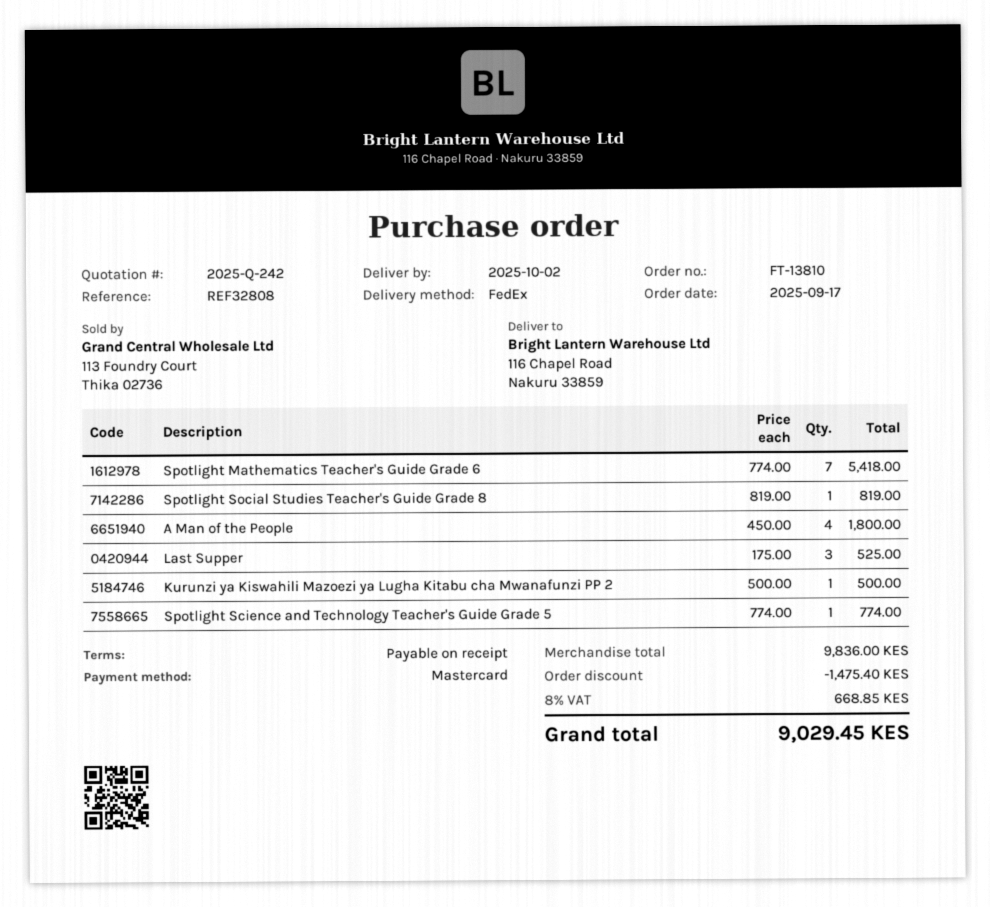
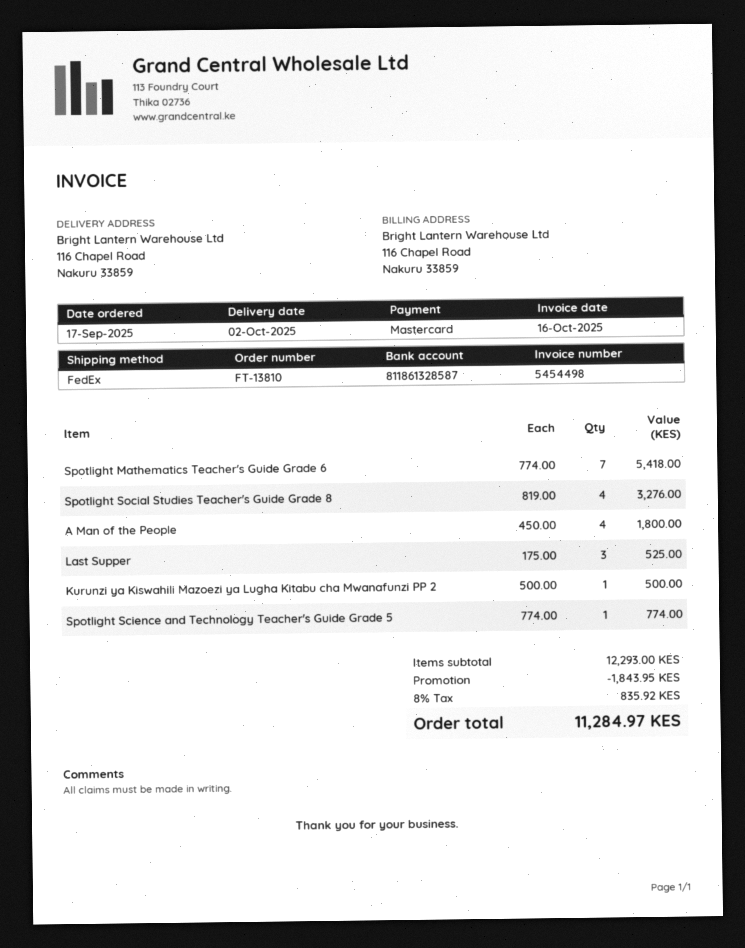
Spotlight Social Studies Teacher's Guide Grade 8: 1 x 819.00 = 819.00 -> 4 x 819.00 = 3276.00
subtotal: 9836.00 -> 12293.00
discount: 1475.40 -> 1843.95
tax: 8% = 668.85 -> 8% = 835.92
total: 9029.45 -> 11284.97

